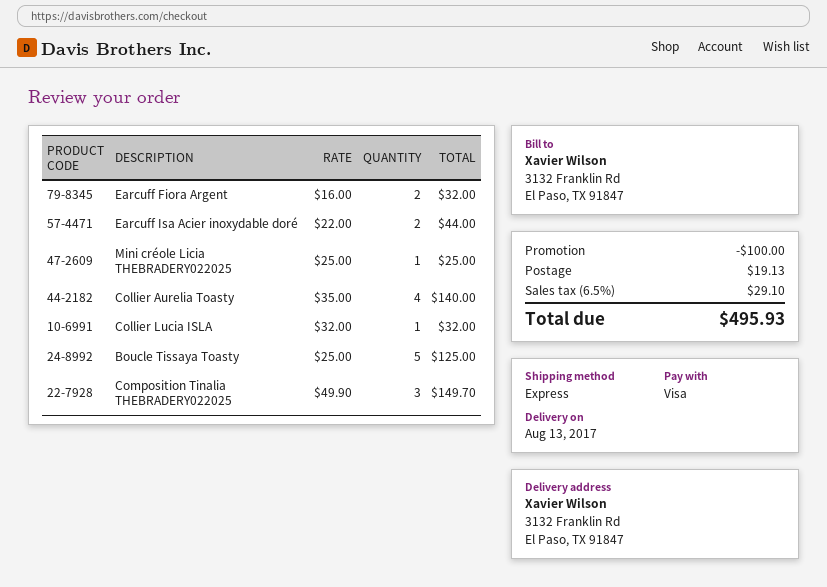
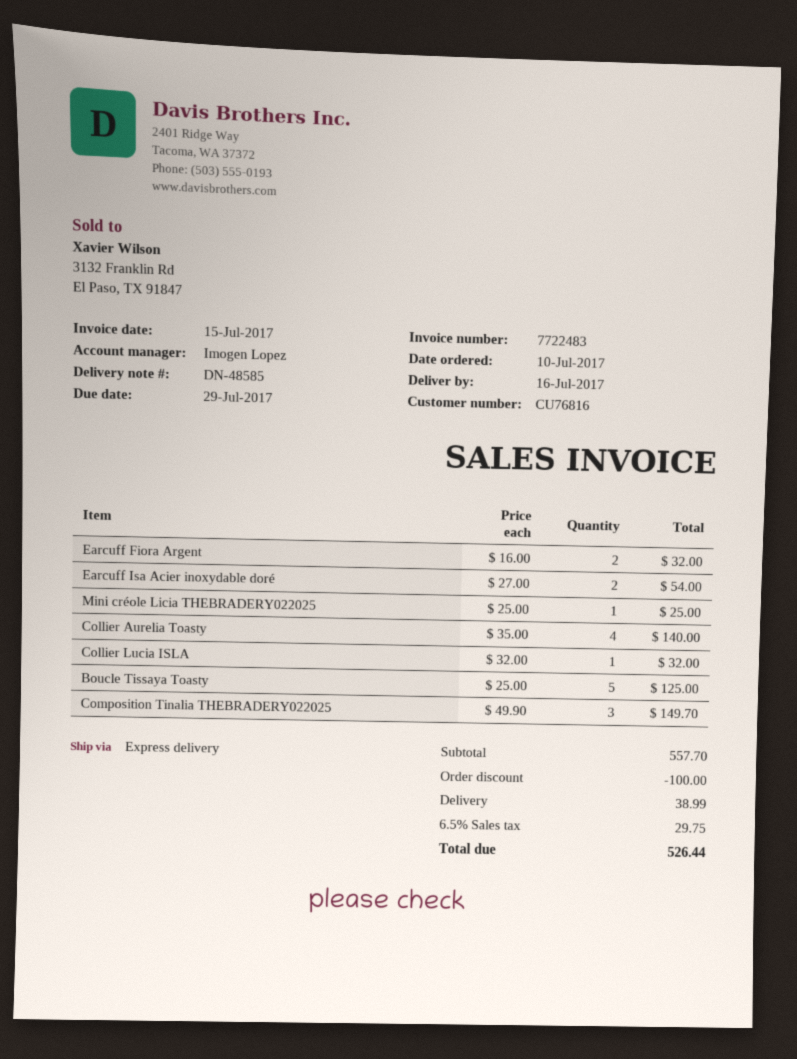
delivery date: 2017-08-13 -> 2017-07-16
Earcuff Isa Acier inoxydable doré: 2 x 22.00 = 44.00 -> 2 x 27.00 = 54.00
shipping: 19.13 -> 38.99
tax: 6.5% = 29.10 -> 6.5% = 29.75
total: 495.93 -> 526.44

